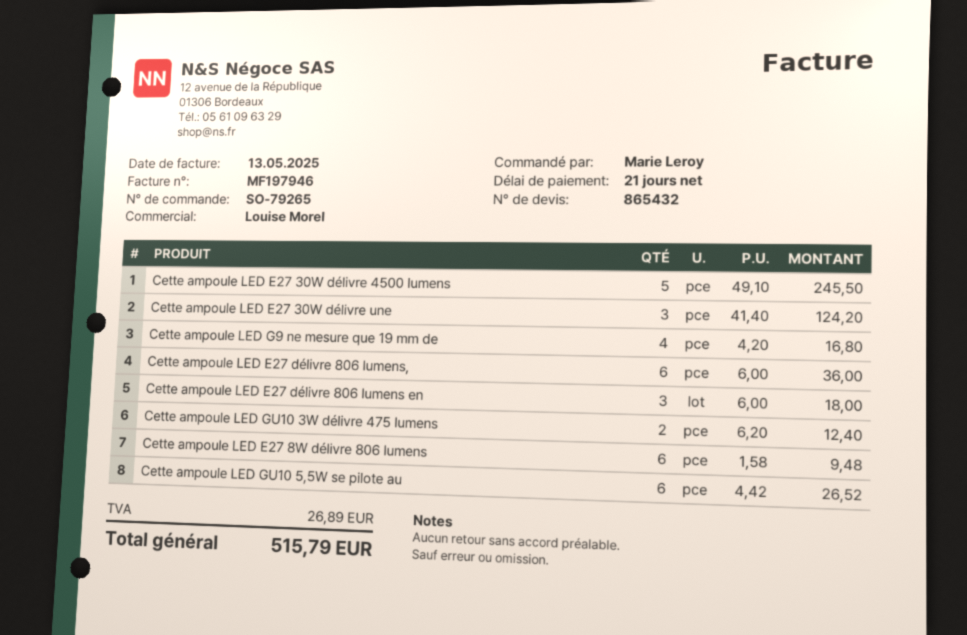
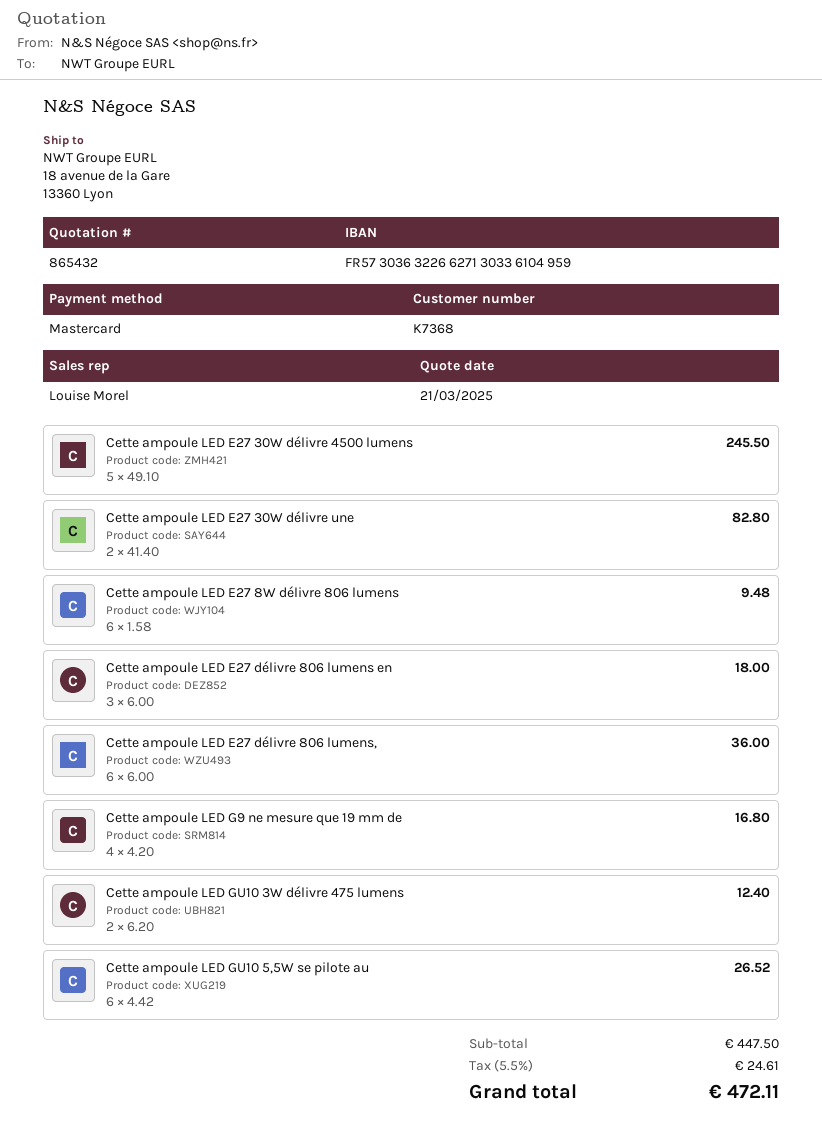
Cette ampoule LED E27 30W délivre une: 3 x 41.40 = 124.20 -> 2 x 41.40 = 82.80
tax: 26.89 -> 24.61
total: 515.79 -> 472.11

